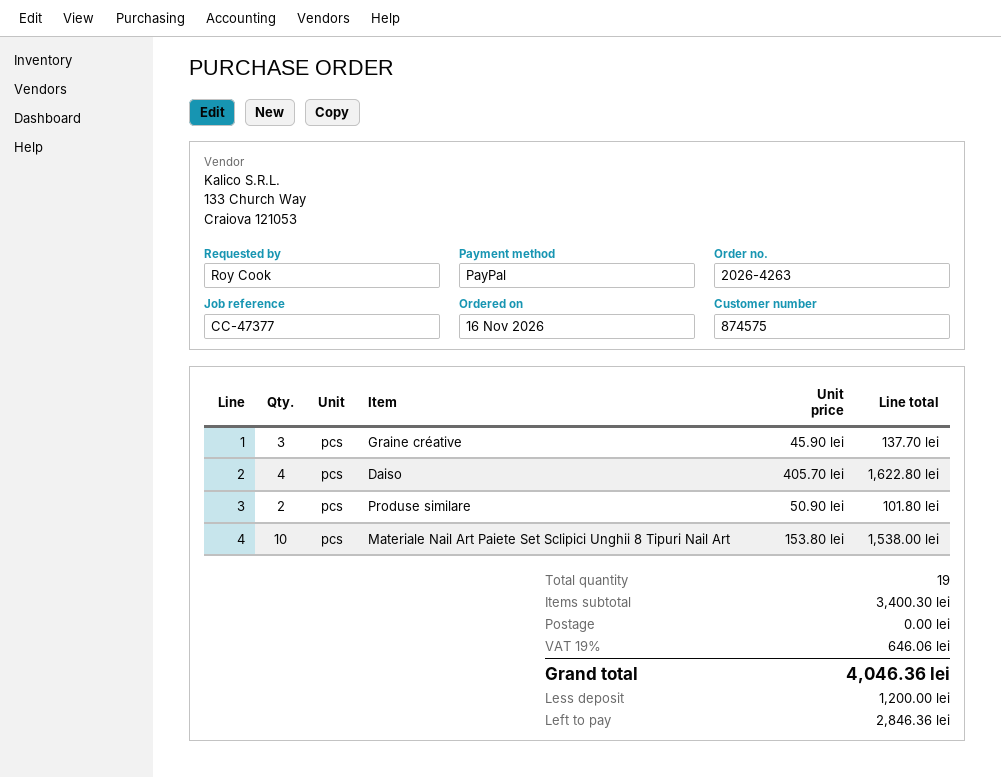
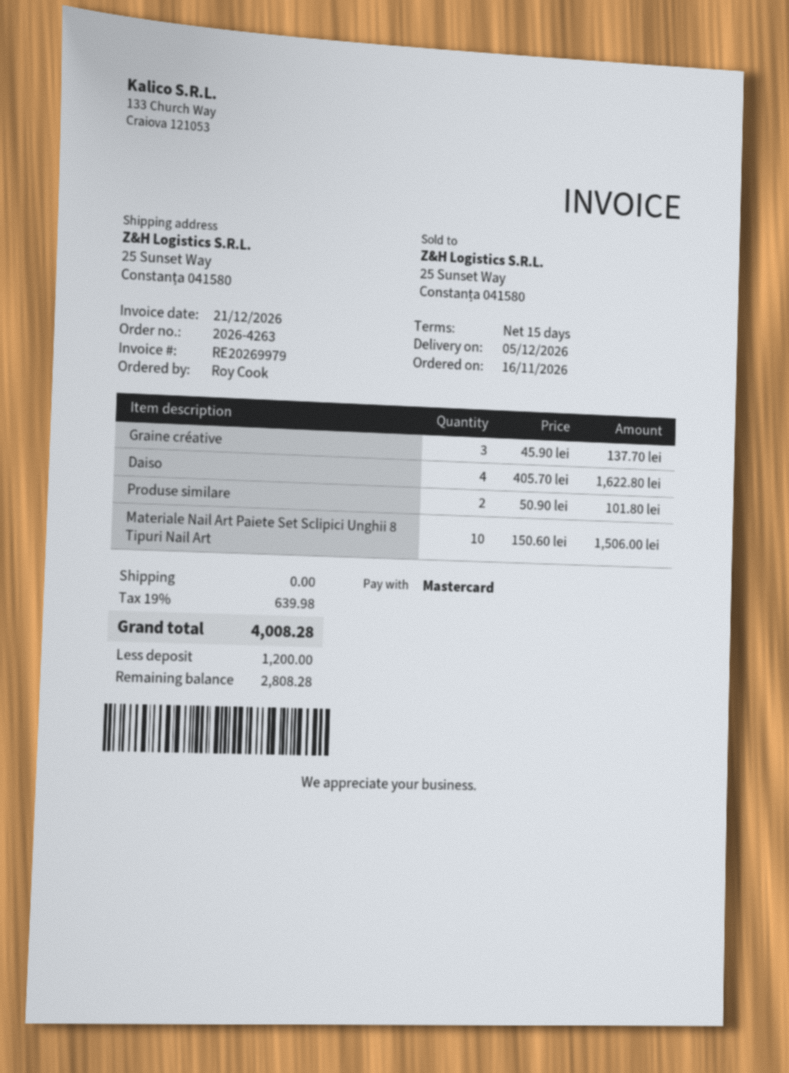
payment method: PayPal -> Mastercard
Materiale Nail Art Paiete Set Sclipici Unghii 8 Tipuri Nail Art: 10 x 153.80 = 1538.00 -> 10 x 150.60 = 1506.00
tax: 19% = 646.06 -> 19% = 639.98
total: 4046.36 -> 4008.28
balance: 2846.36 -> 2808.28

